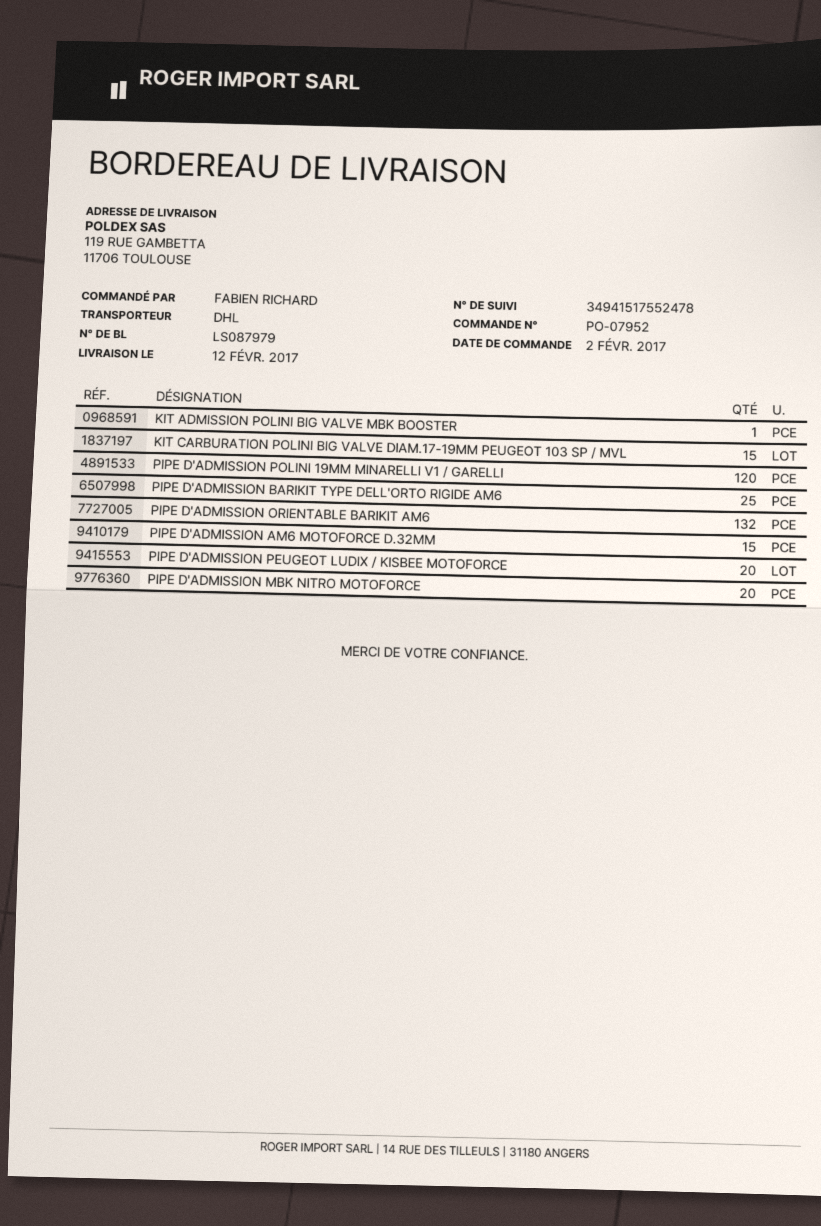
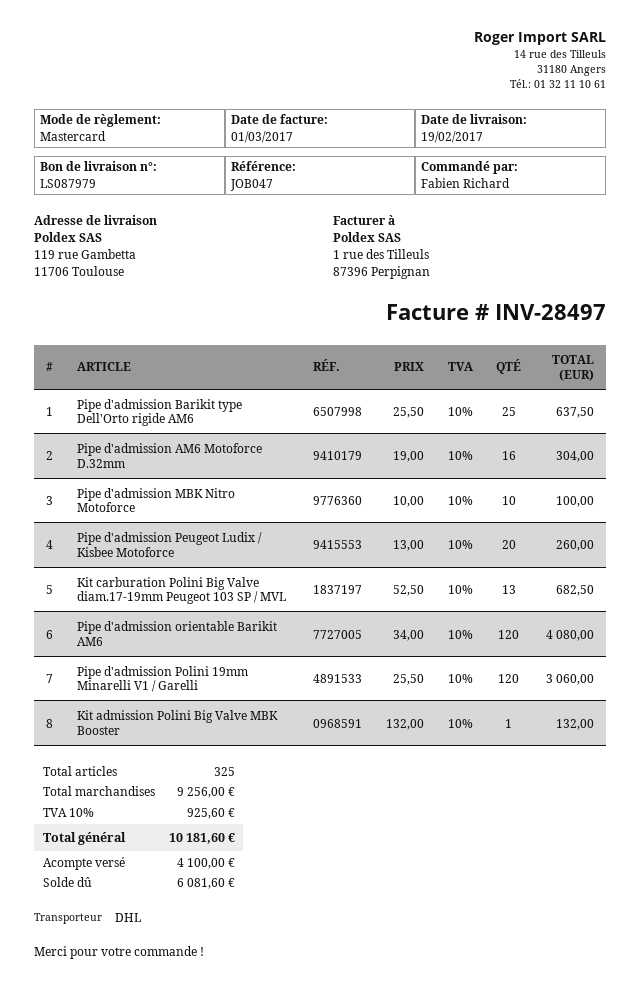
delivery date: 2017-02-12 -> 2017-02-19
KIT CARBURATION POLINI BIG VALVE DIAM.17-19MM PEUGEOT 103 SP / MVL: 15 -> 13
PIPE D'ADMISSION ORIENTABLE BARIKIT AM6: 132 -> 120
PIPE D'ADMISSION AM6 MOTOFORCE D.32MM: 15 -> 16
PIPE D'ADMISSION MBK NITRO MOTOFORCE: 20 -> 10

